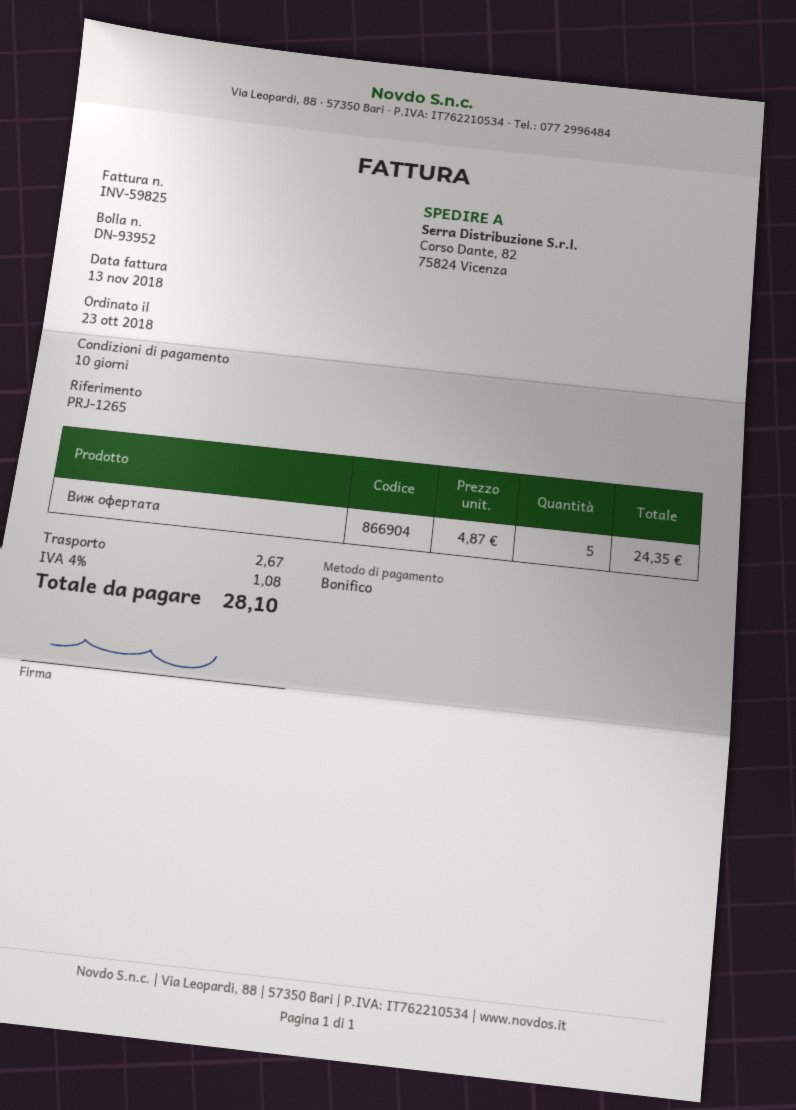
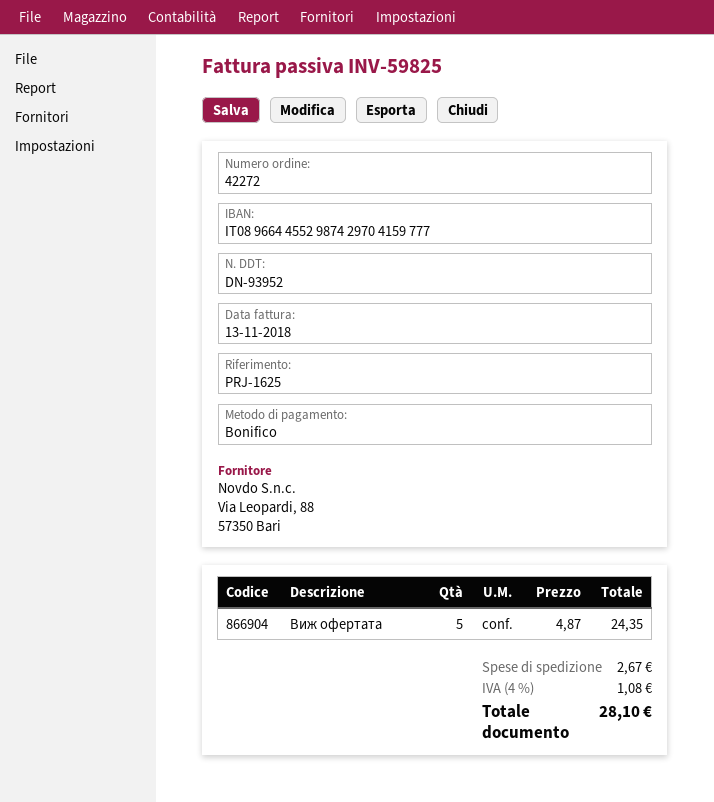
reference: PRJ-1265 -> PRJ-1625

